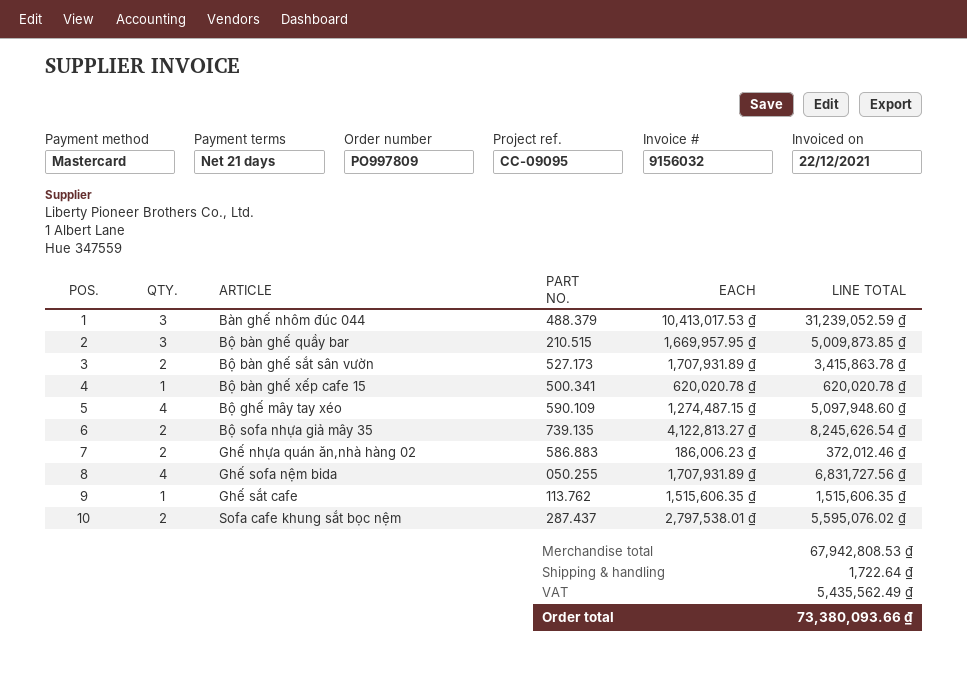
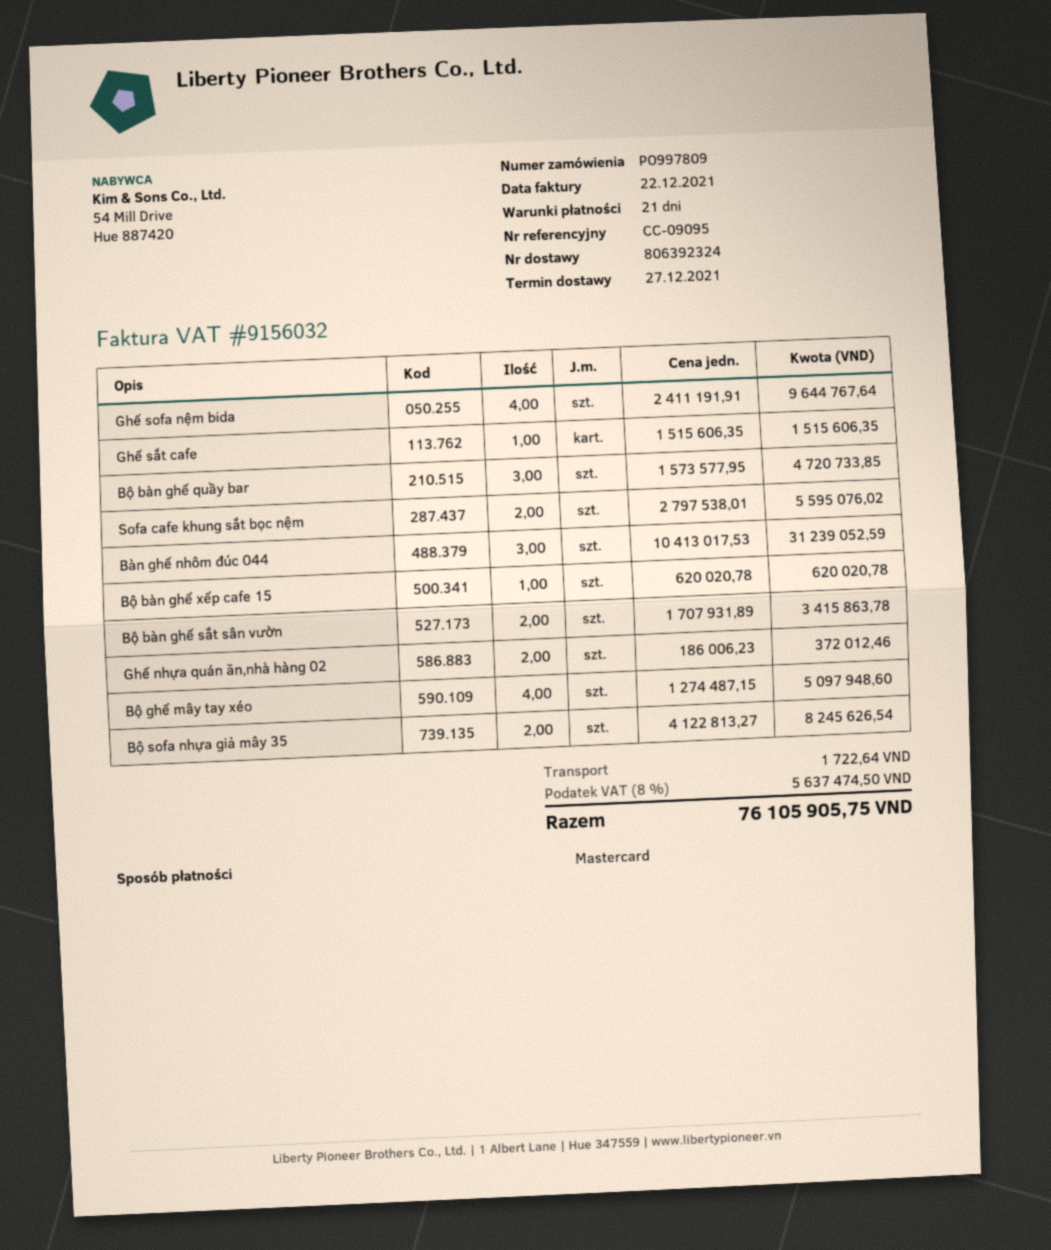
Bộ bàn ghế quầy bar: 3 x 1669957.95 = 5009873.85 -> 3 x 1573577.95 = 4720733.85
Ghế sofa nệm bida: 4 x 1707931.89 = 6831727.56 -> 4 x 2411191.91 = 9644767.64
tax: 5435562.49 -> 5637474.50
total: 73380093.66 -> 76105905.75

